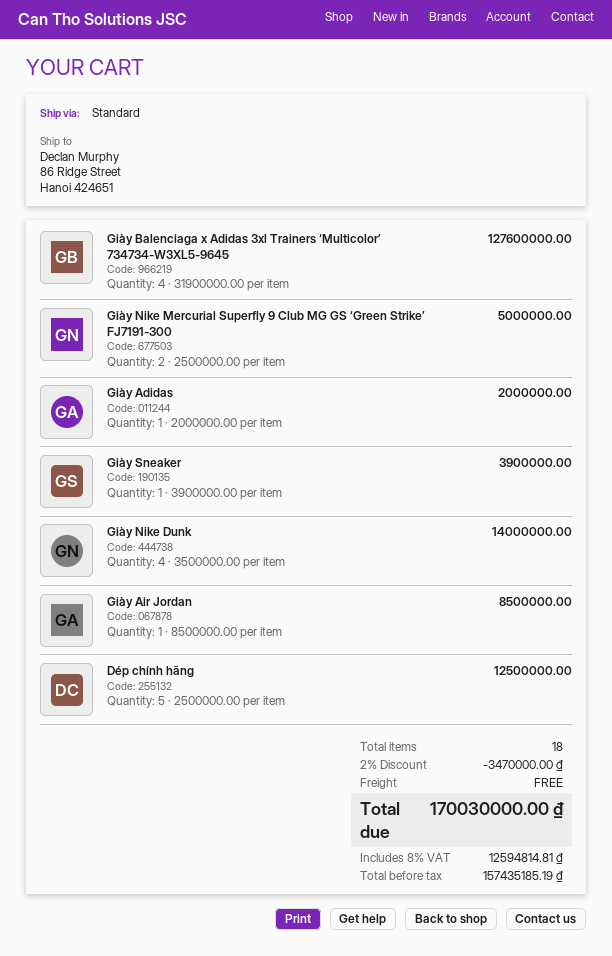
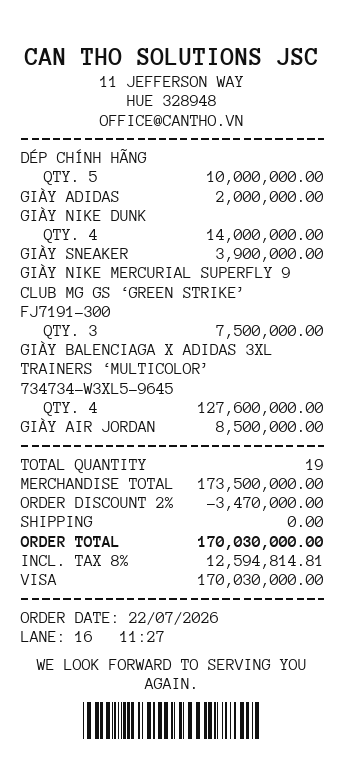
Giày Nike Mercurial Superfly 9 Club MG GS ‘Green Strike’ FJ7191-300: 2 for 5000000.00 -> 3 for 7500000.00
Dép chính hãng: 5 for 12500000.00 -> 5 for 10000000.00
total quantity: 18 -> 19

